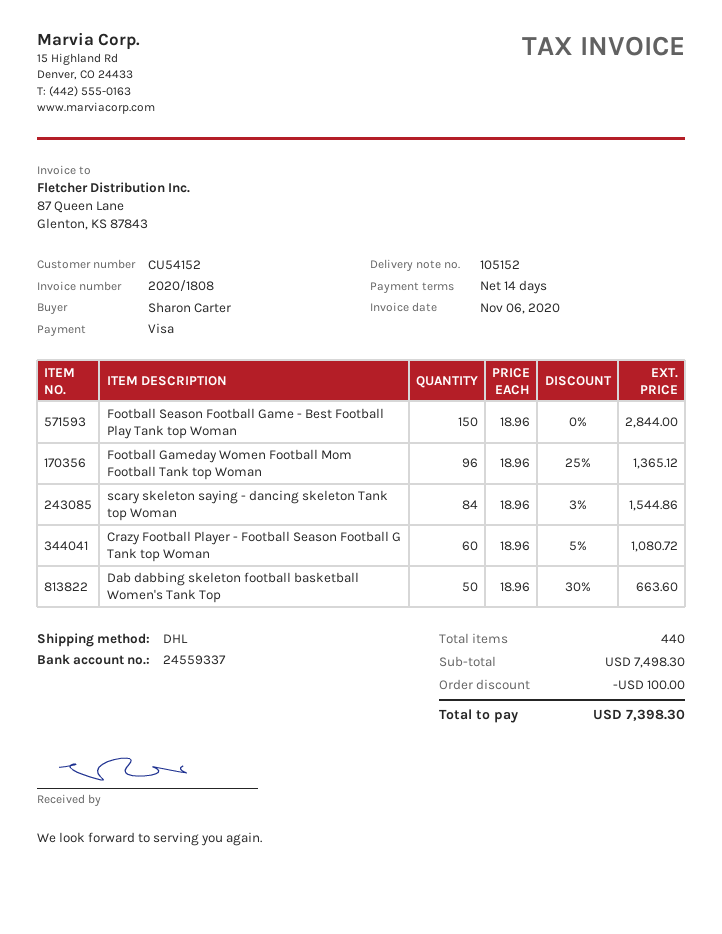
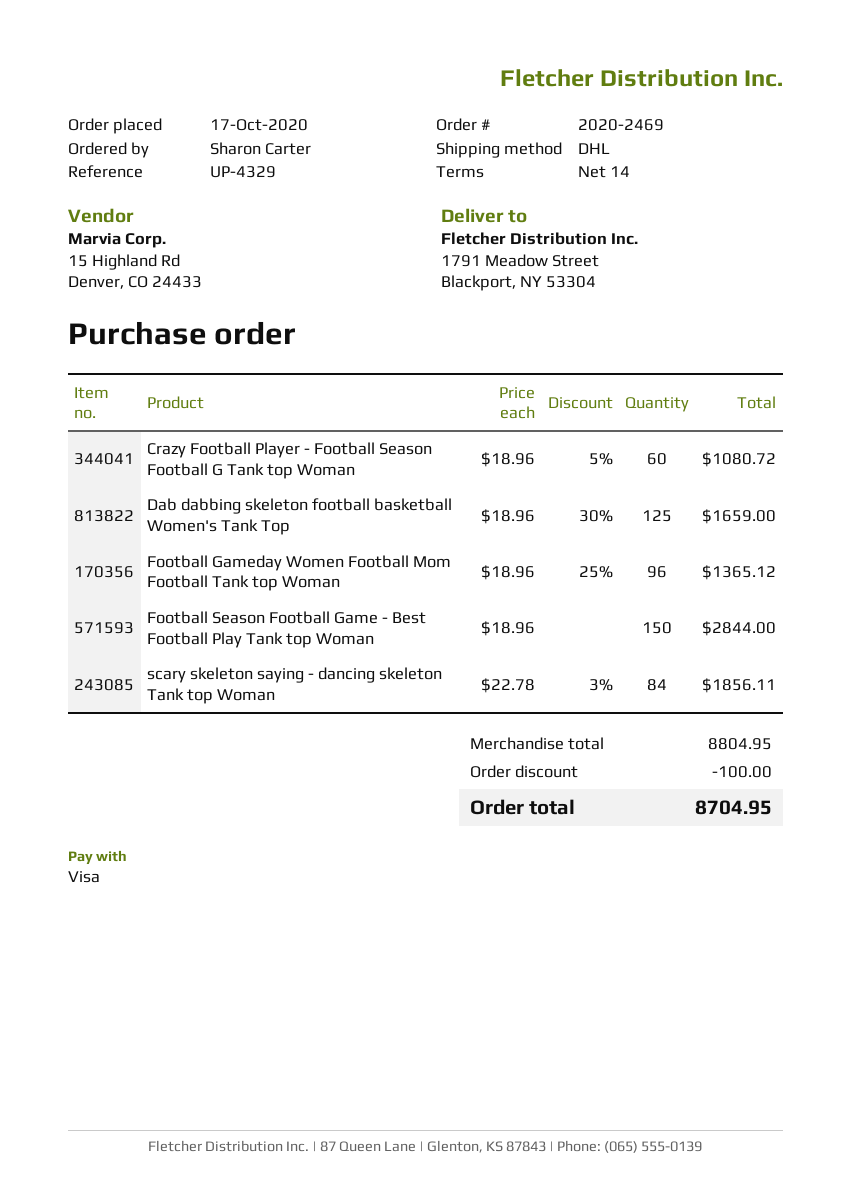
scary skeleton saying - dancing skeleton Tank top Woman: 84 x 18.96 - 3% = 1544.86 -> 84 x 22.78 - 3% = 1856.11
Dab dabbing skeleton football basketball Women's Tank Top: 50 x 18.96 - 30% = 663.60 -> 125 x 18.96 - 30% = 1659.00
subtotal: 7498.30 -> 8804.95
total: 7398.30 -> 8704.95

